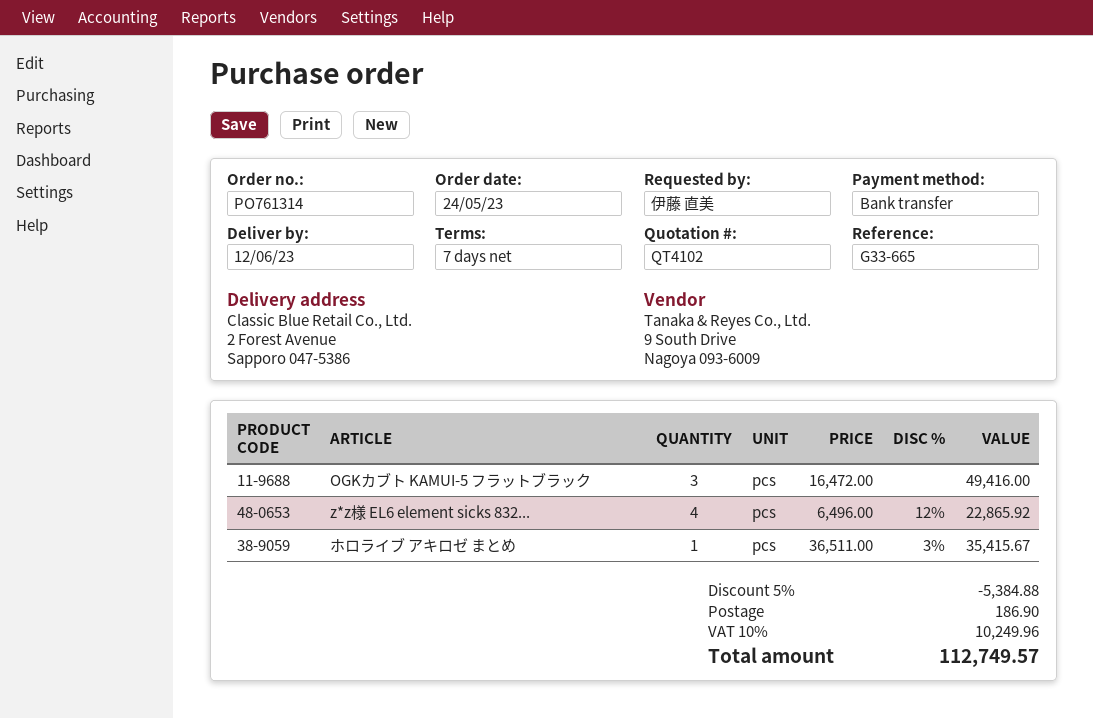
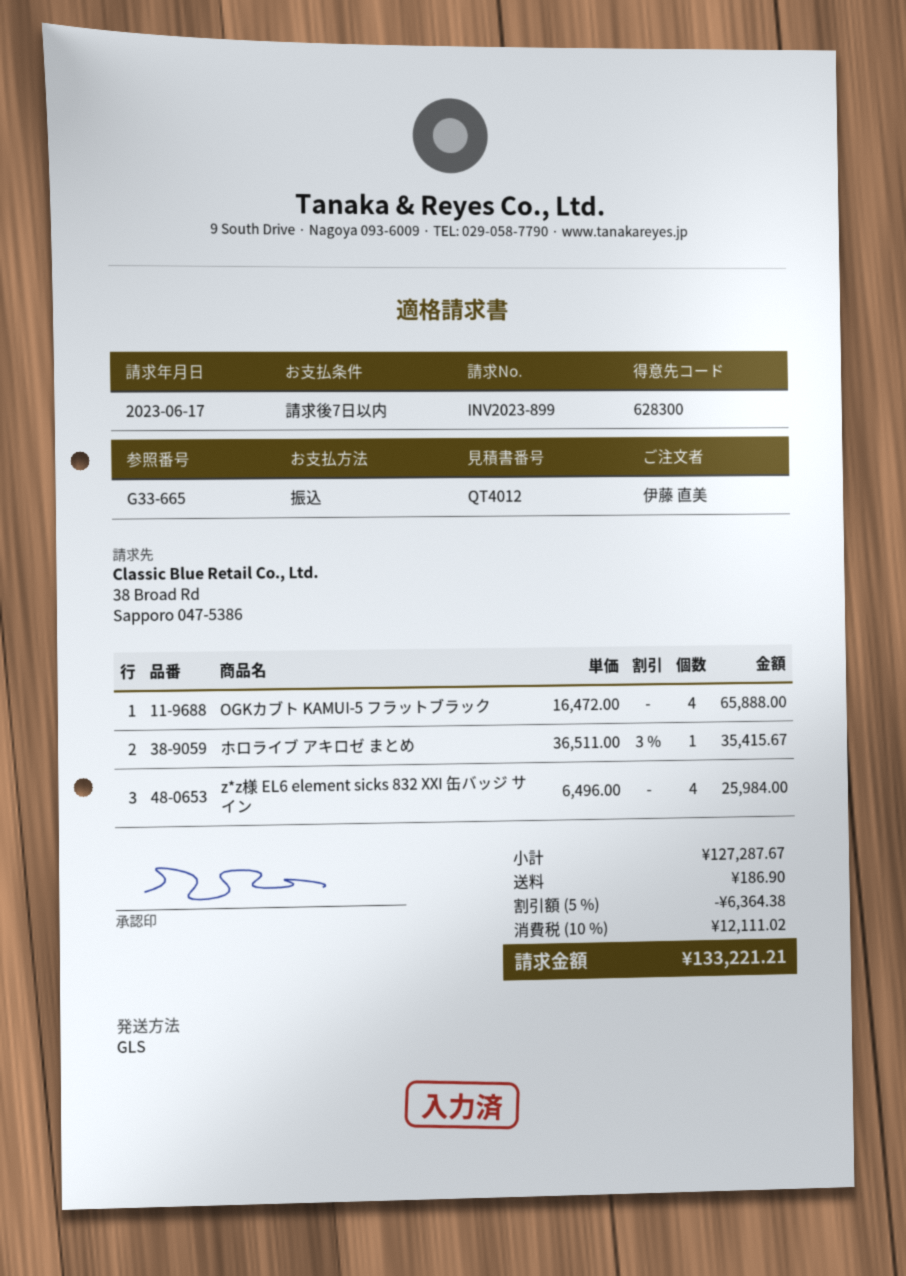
quote number: QT4102 -> QT4012
OGKカブト KAMUI-5 フラットブラック: 3 x 16472.00 = 49416.00 -> 4 x 16472.00 = 65888.00
z*z様 EL6 element sicks 832...: 4 x 6496.00 - 12% = 22865.92 -> 4 x 6496.00 = 25984.00
discount: 5% = 5384.88 -> 5% = 6364.38
tax: 10% = 10249.96 -> 10% = 12111.02
total: 112749.57 -> 133221.21

